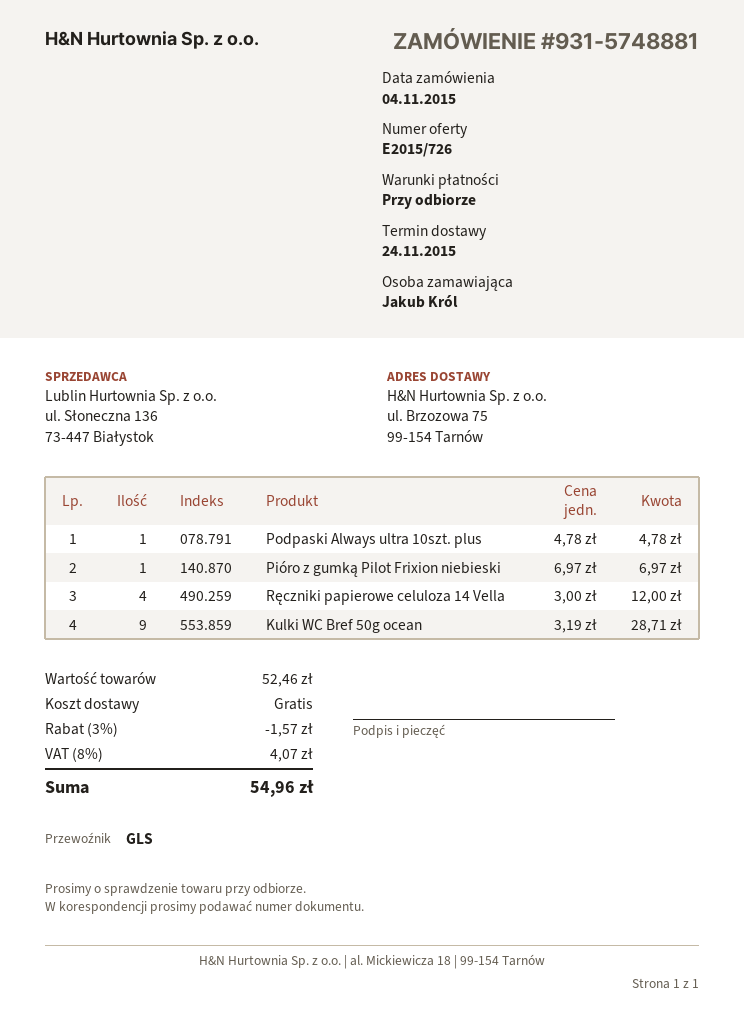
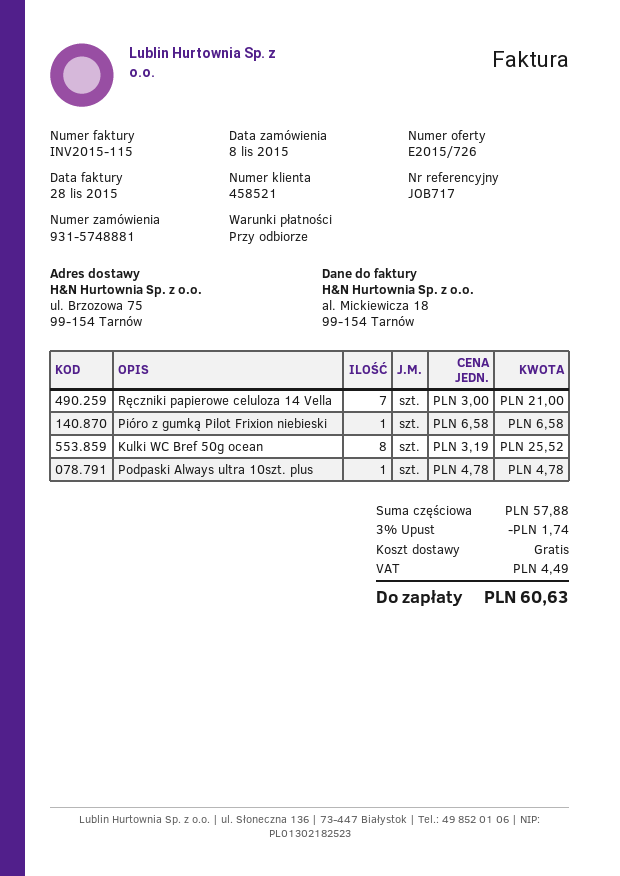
order date: 2015-11-04 -> 2015-11-08
Pióro z gumką Pilot Frixion niebieski: 1 x 6.97 = 6.97 -> 1 x 6.58 = 6.58
Ręczniki papierowe celuloza 14 Vella: 4 x 3.00 = 12.00 -> 7 x 3.00 = 21.00
Kulki WC Bref 50g ocean: 9 x 3.19 = 28.71 -> 8 x 3.19 = 25.52
subtotal: 52.46 -> 57.88
discount: 3% = 1.57 -> 3% = 1.74
tax: 4.07 -> 4.49
total: 54.96 -> 60.63

